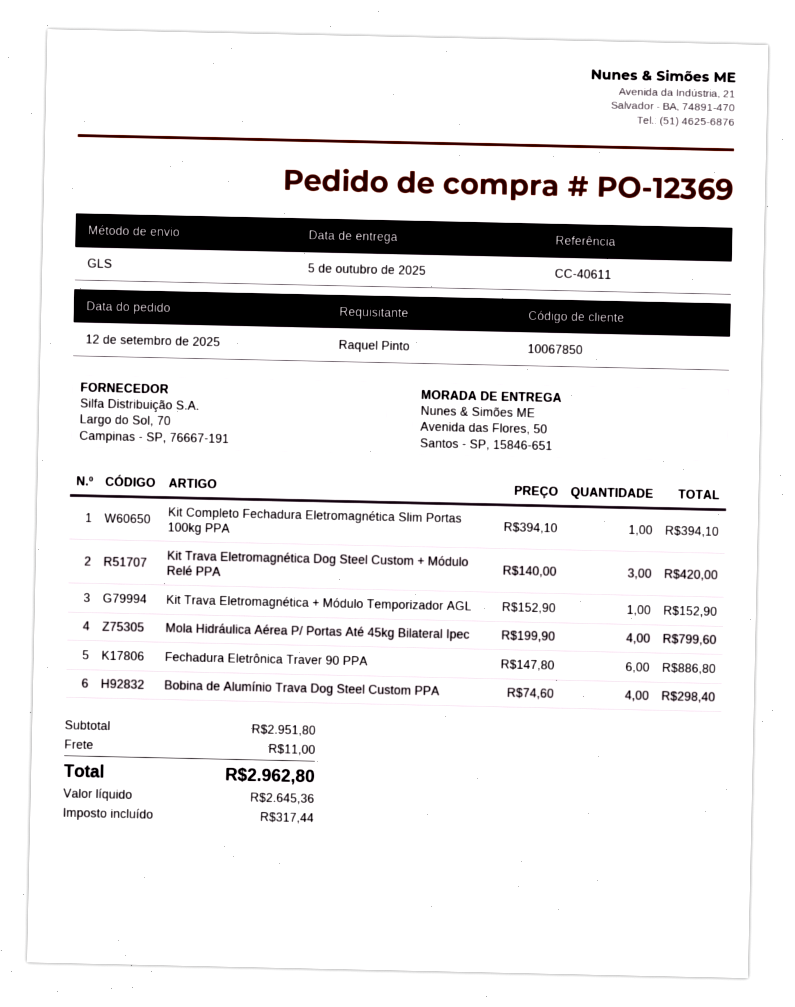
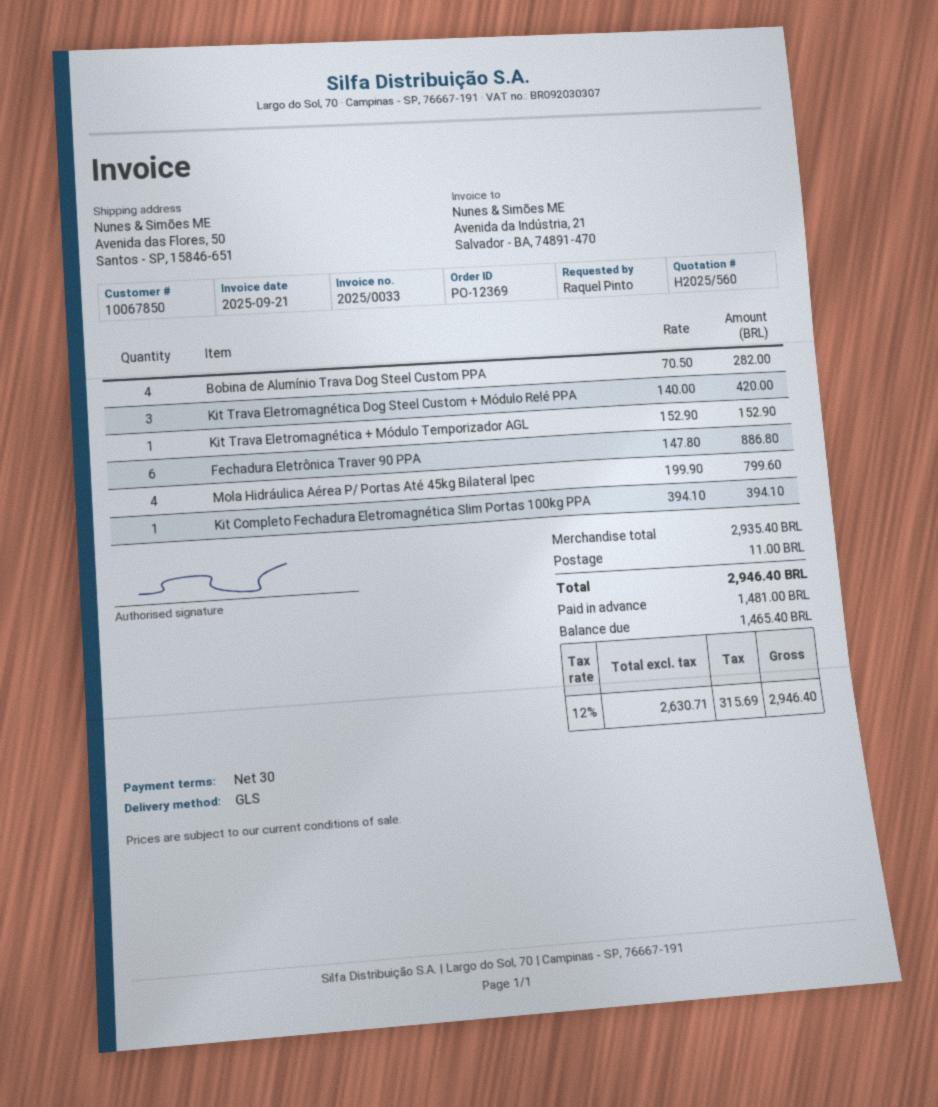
Bobina de Alumínio Trava Dog Steel Custom PPA: 4 x 74.60 = 298.40 -> 4 x 70.50 = 282.00
subtotal: 2951.80 -> 2935.40
net: 2645.36 -> 2630.71
tax: 317.44 -> 315.69
total: 2962.80 -> 2946.40

